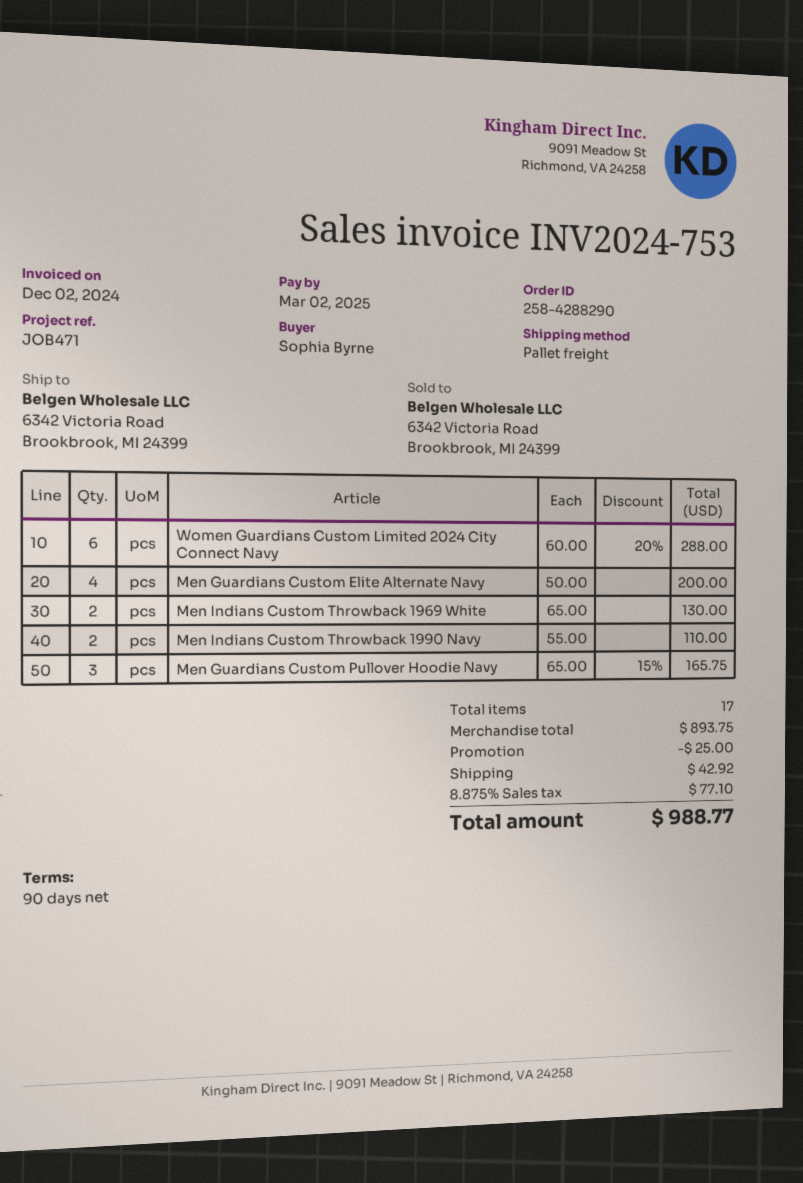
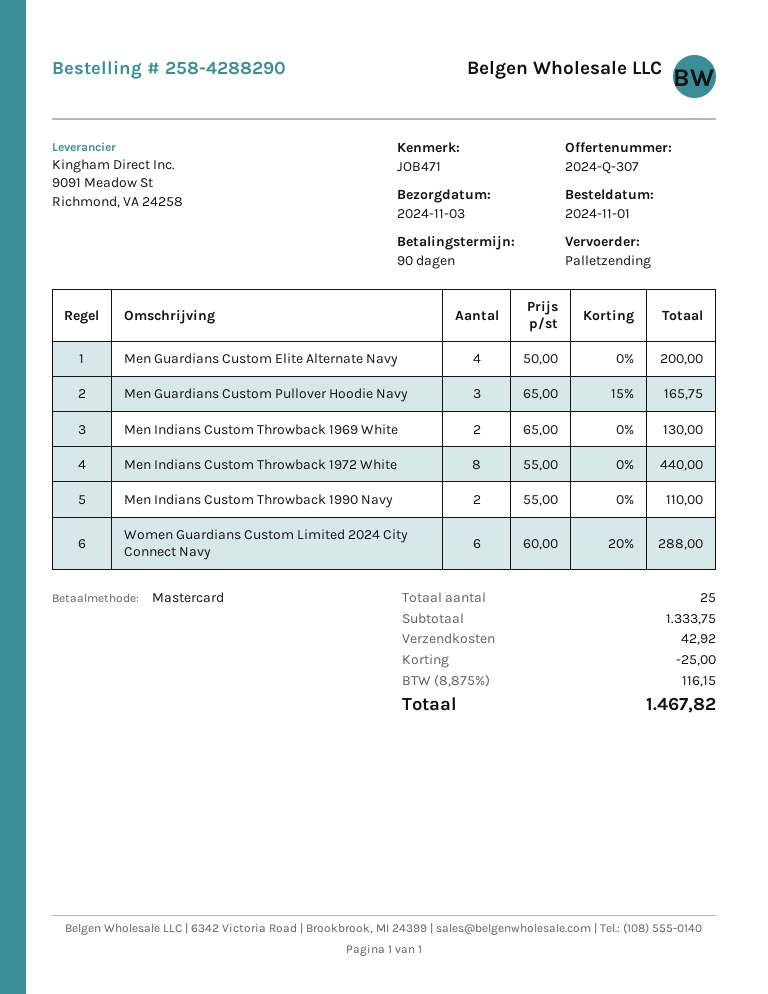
Men Indians Custom Throwback 1972 White: none -> 8 x 55.00 = 440.00
total quantity: 17 -> 25
subtotal: 893.75 -> 1333.75
tax: 8.875% = 77.10 -> 8.875% = 116.15
total: 988.77 -> 1467.82

